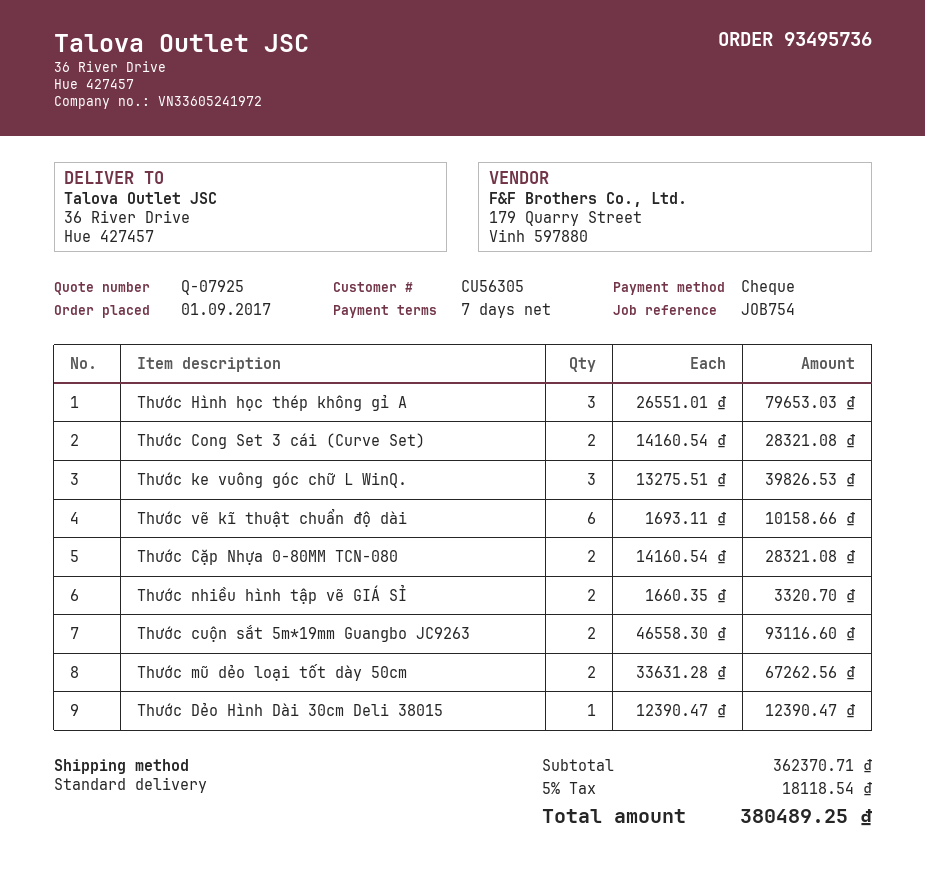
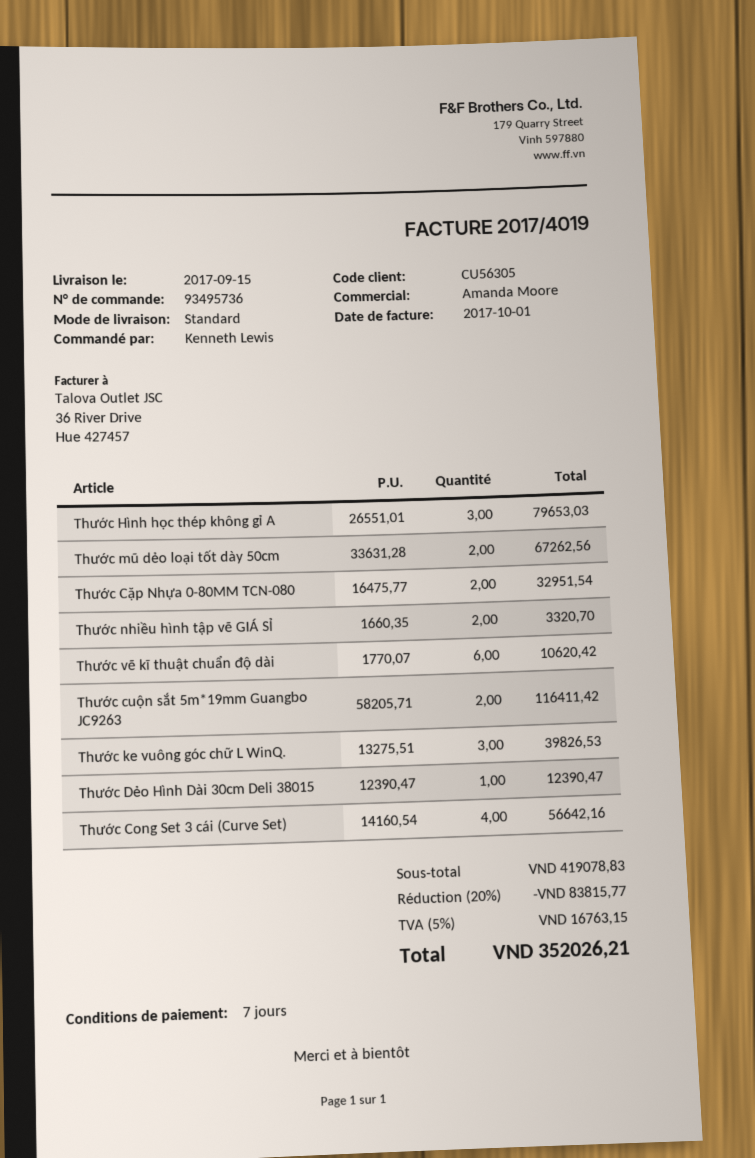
Thước Cong Set 3 cái (Curve Set): 2 x 14160.54 = 28321.08 -> 4 x 14160.54 = 56642.16
Thước vẽ kĩ thuật chuẩn độ dài: 6 x 1693.11 = 10158.66 -> 6 x 1770.07 = 10620.42
Thước Cặp Nhựa 0-80MM TCN-080: 2 x 14160.54 = 28321.08 -> 2 x 16475.77 = 32951.54
Thước cuộn sắt 5m*19mm Guangbo JC9263: 2 x 46558.30 = 93116.60 -> 2 x 58205.71 = 116411.42
subtotal: 362370.71 -> 419078.83
discount: none -> 20% = 83815.77
tax: 5% = 18118.54 -> 5% = 16763.15
total: 380489.25 -> 352026.21

